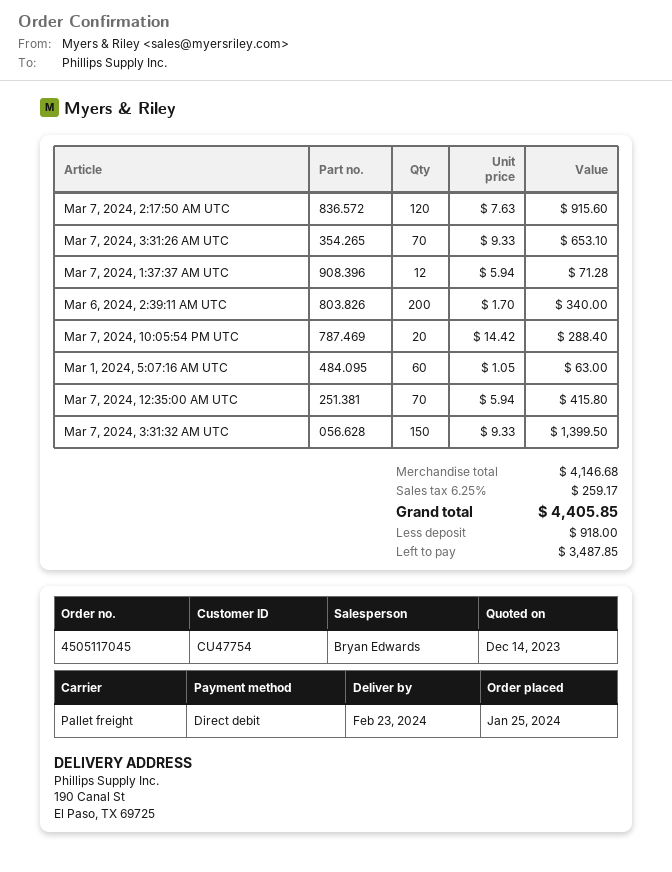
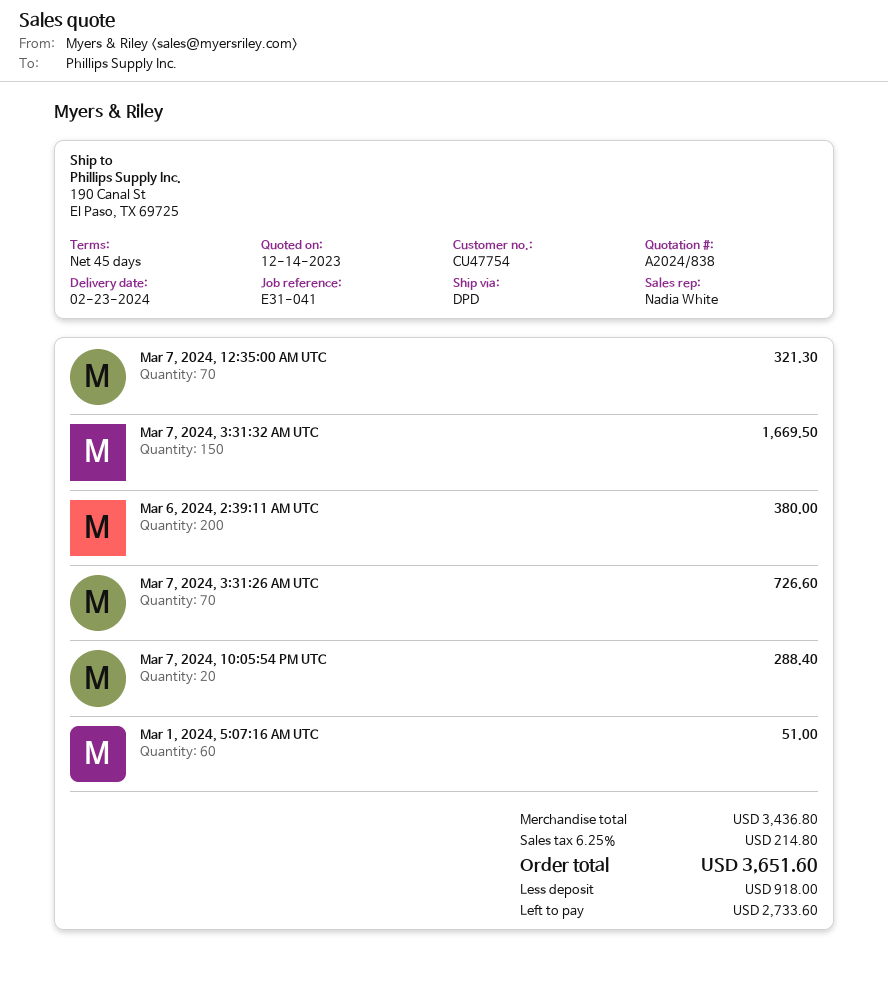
sales rep: Bryan Edwards -> Nadia White
shipping method: pallet freight -> DPD
Mar 7, 2024, 2:17:50 AM UTC: 120 for 915.60 -> none
Mar 7, 2024, 3:31:26 AM UTC: 70 for 653.10 -> 70 for 726.60
Mar 7, 2024, 1:37:37 AM UTC: 12 for 71.28 -> none
Mar 6, 2024, 2:39:11 AM UTC: 200 for 340.00 -> 200 for 380.00
Mar 1, 2024, 5:07:16 AM UTC: 60 for 63.00 -> 60 for 51.00
Mar 7, 2024, 12:35:00 AM UTC: 70 for 415.80 -> 70 for 321.30
Mar 7, 2024, 3:31:32 AM UTC: 150 for 1399.50 -> 150 for 1669.50
subtotal: 4146.68 -> 3436.80
tax: 6.25% = 259.17 -> 6.25% = 214.80
total: 4405.85 -> 3651.60
balance: 3487.85 -> 2733.60

